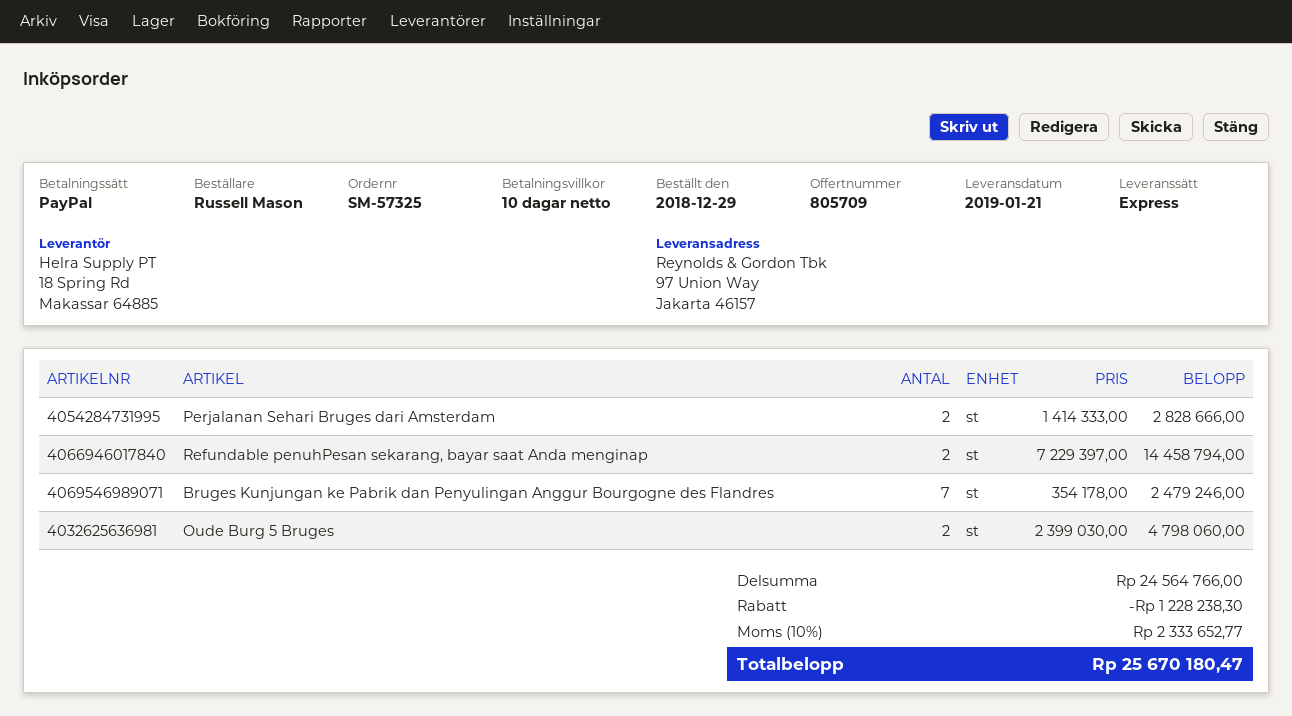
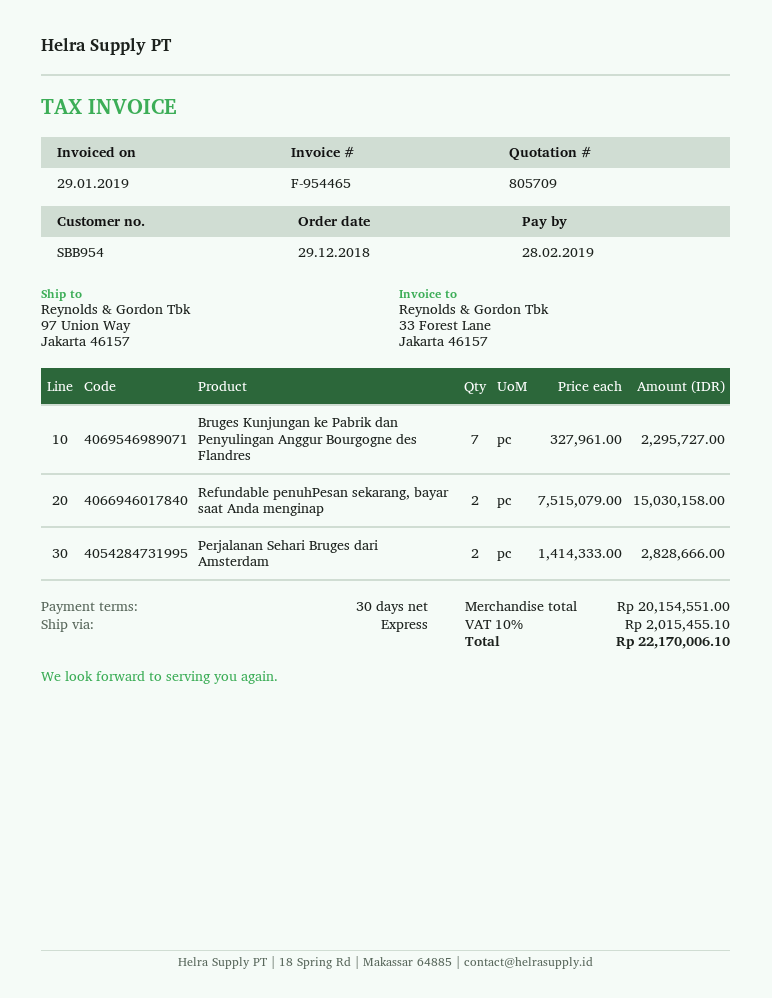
payment terms: 10 days -> 30 days
Refundable penuhPesan sekarang, bayar saat Anda menginap: 2 x 7229397.00 = 14458794.00 -> 2 x 7515079.00 = 15030158.00
Bruges Kunjungan ke Pabrik dan Penyulingan Anggur Bourgogne des Flandres: 7 x 354178.00 = 2479246.00 -> 7 x 327961.00 = 2295727.00
Oude Burg 5 Bruges: 2 x 2399030.00 = 4798060.00 -> none
subtotal: 24564766.00 -> 20154551.00
discount: 1228238.30 -> none
tax: 10% = 2333652.77 -> 10% = 2015455.10
total: 25670180.47 -> 22170006.10

